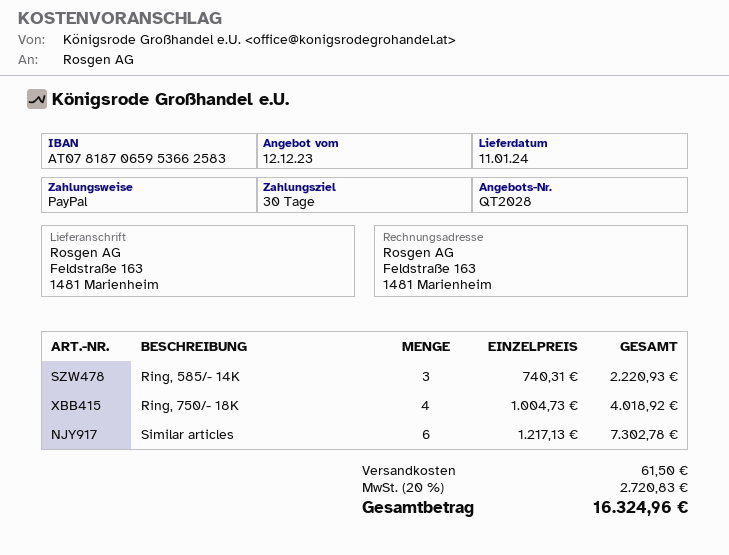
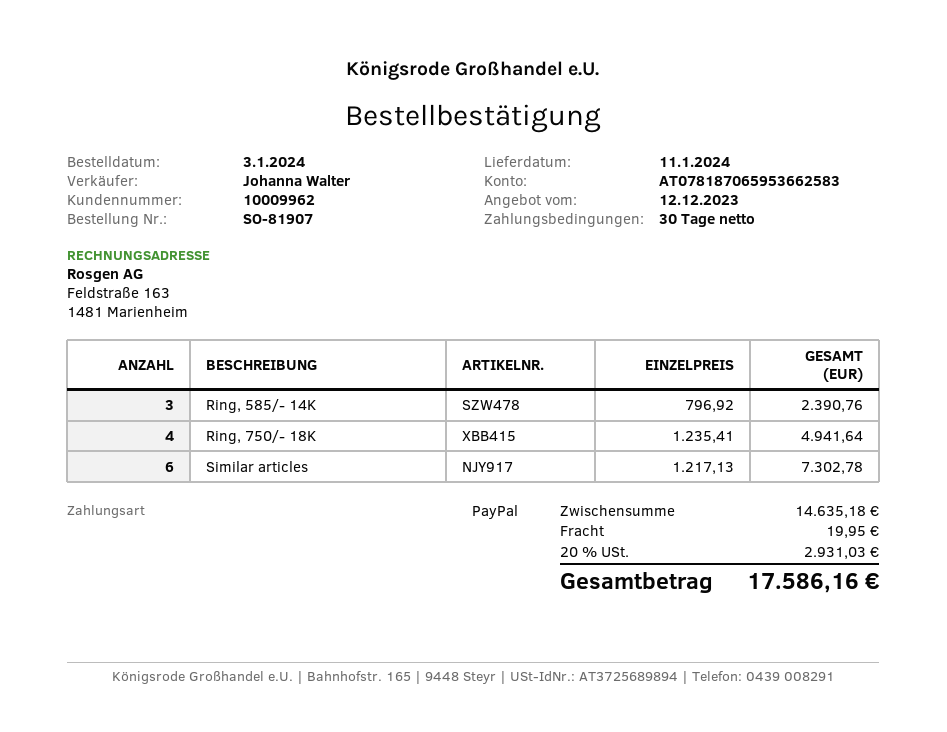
Ring, 585/- 14K: 3 x 740.31 = 2220.93 -> 3 x 796.92 = 2390.76
Ring, 750/- 18K: 4 x 1004.73 = 4018.92 -> 4 x 1235.41 = 4941.64
shipping: 61.50 -> 19.95
tax: 20% = 2720.83 -> 20% = 2931.03
total: 16324.96 -> 17586.16

